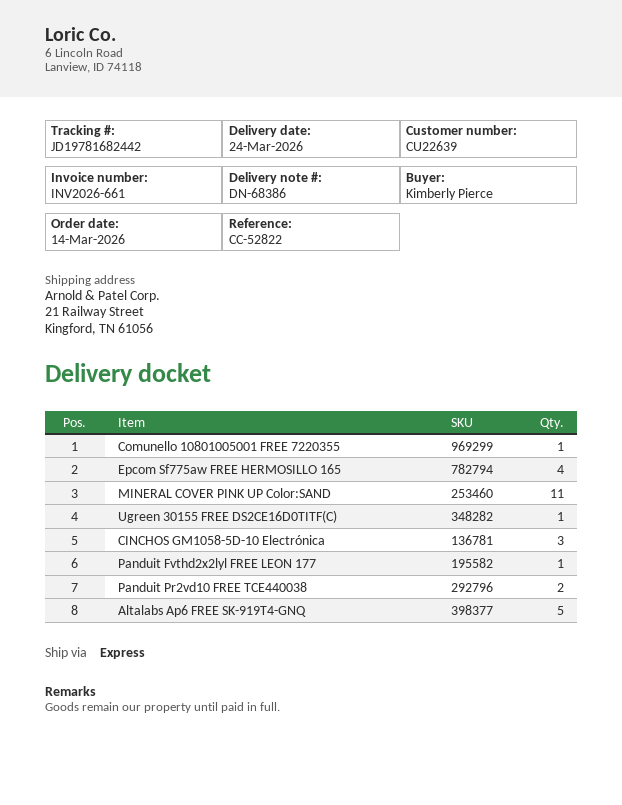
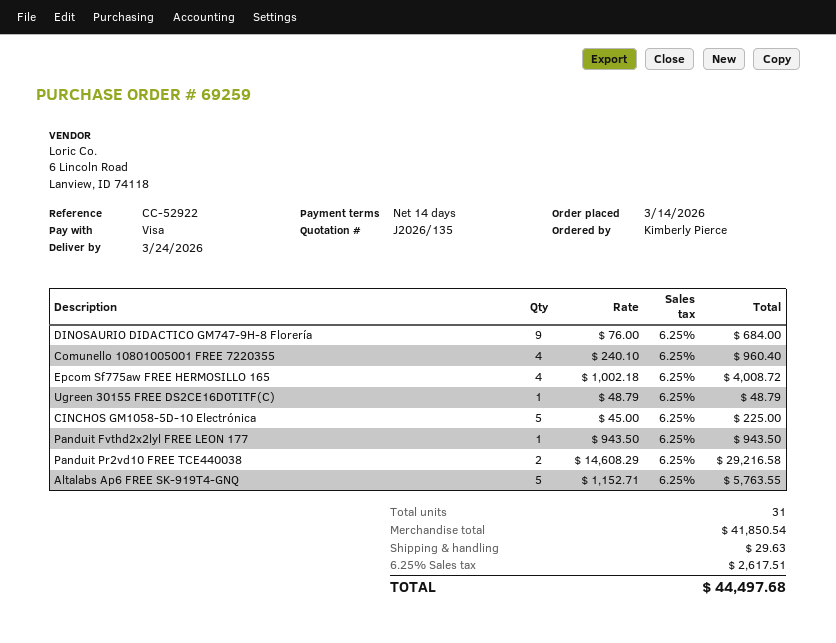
reference: CC-52822 -> CC-52922
Comunello 10801005001 FREE 7220355: 1 -> 4
MINERAL COVER PINK UP Color:SAND: 11 -> none
CINCHOS GM1058-5D-10 Electrónica: 3 -> 5
DINOSAURIO DIDACTICO GM747-9H-8 Florería: none -> 9

